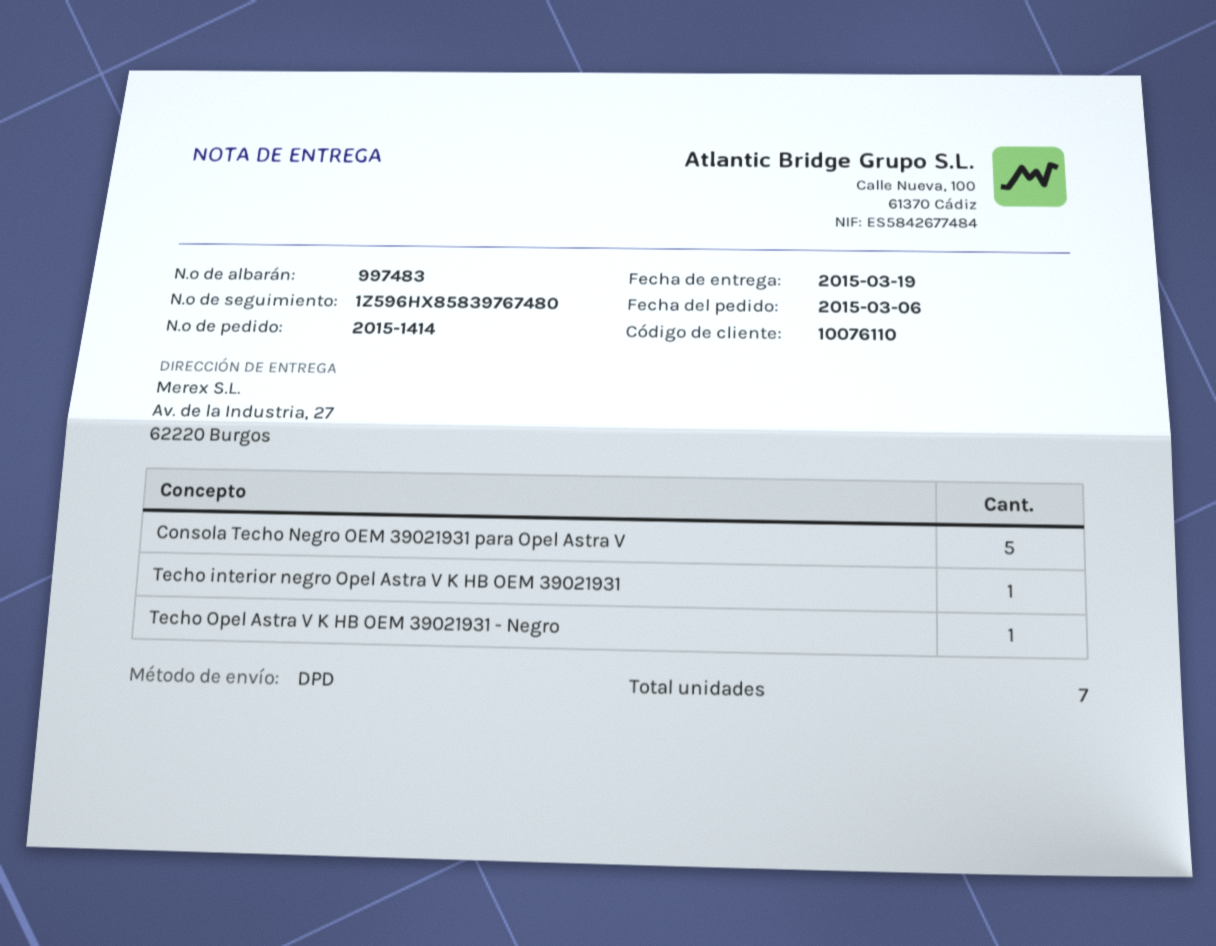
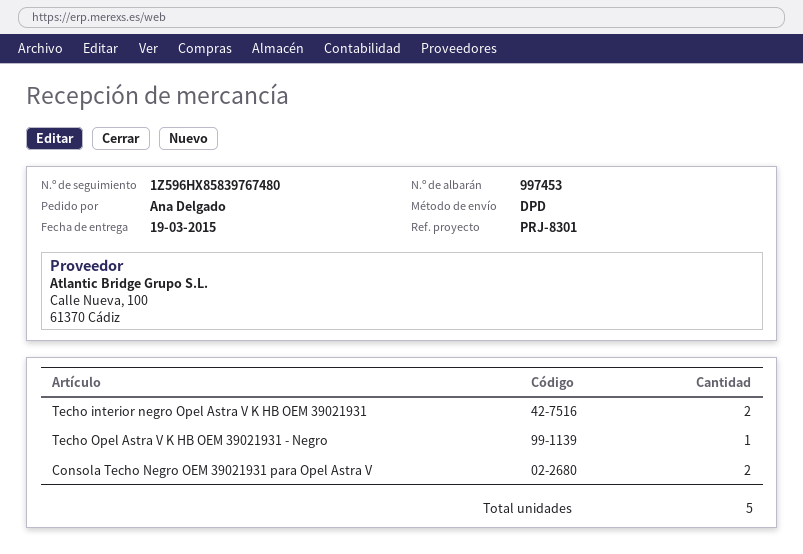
delivery note number: 997483 -> 997453
Consola Techo Negro OEM 39021931 para Opel Astra V: 5 -> 2
Techo interior negro Opel Astra V K HB OEM 39021931: 1 -> 2
total quantity: 7 -> 5

